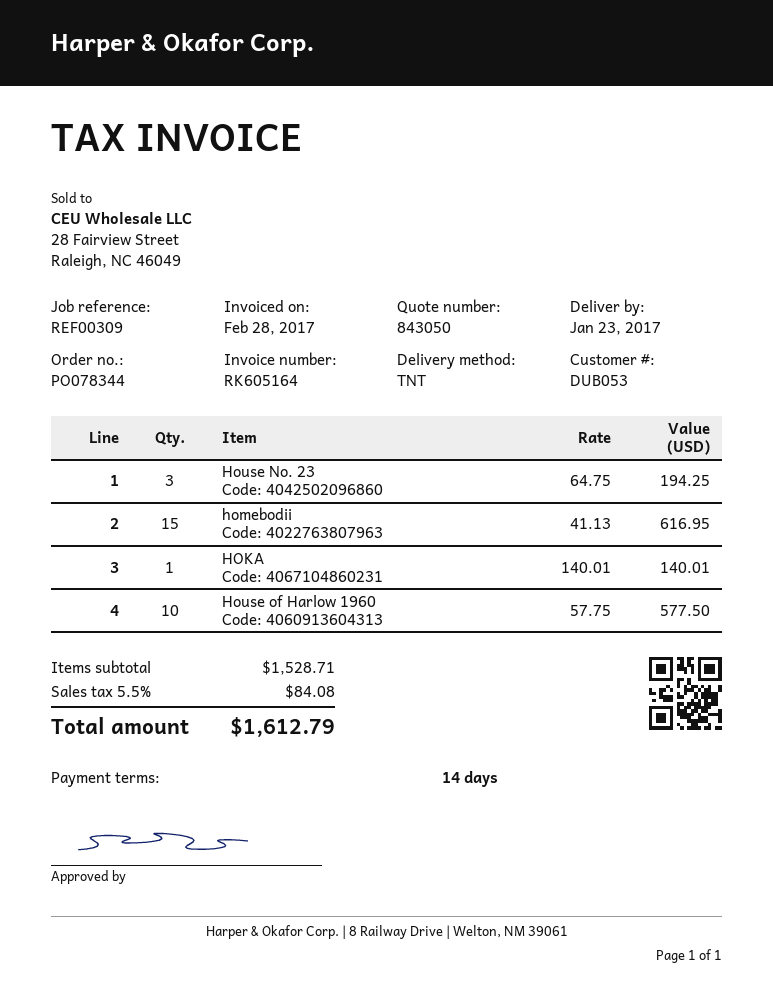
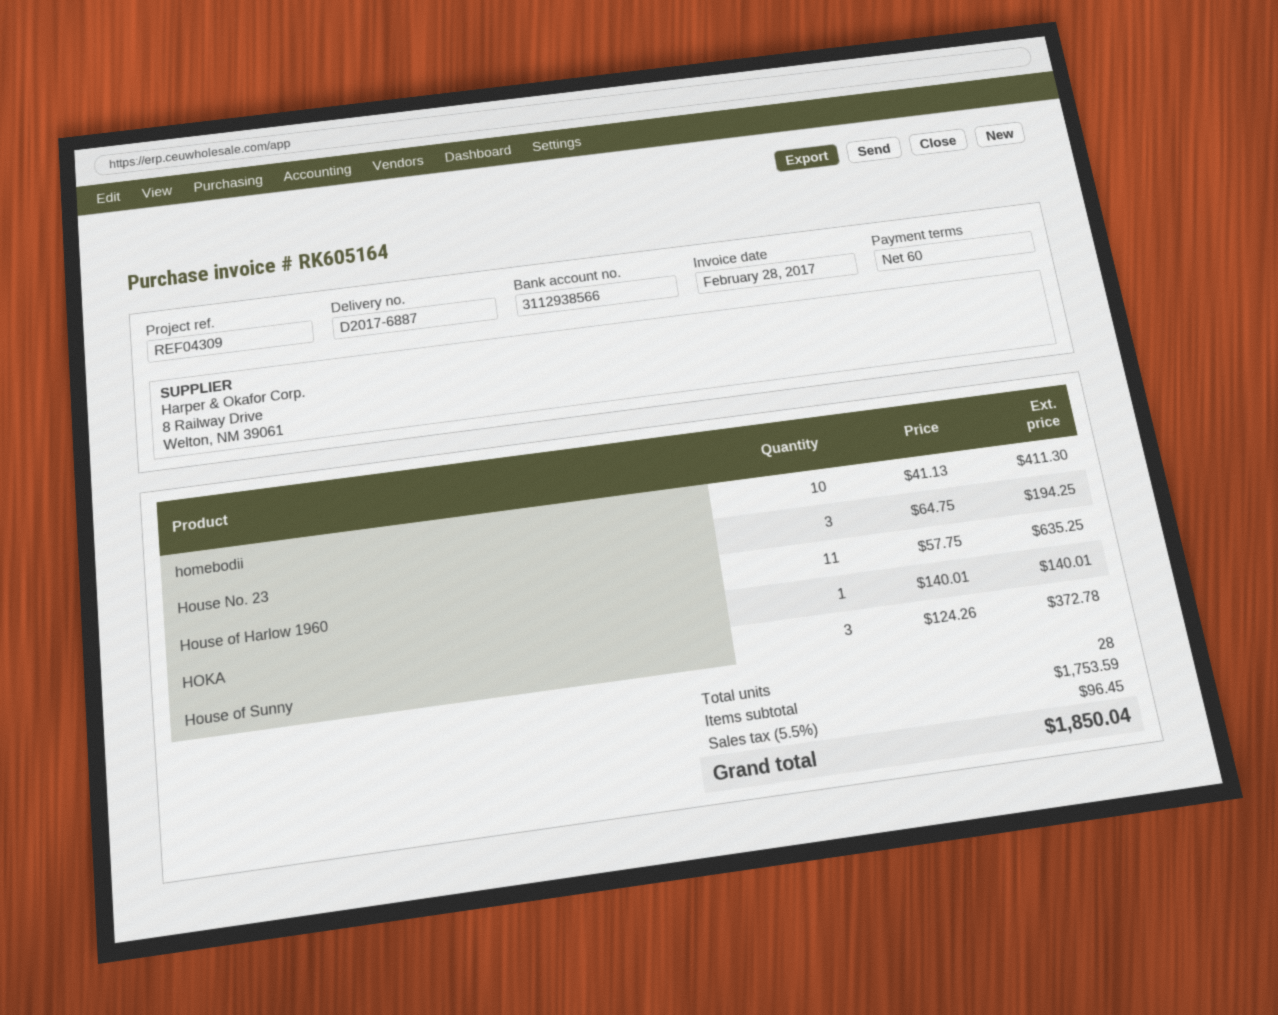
payment terms: 14 days -> 60 days
reference: REF00309 -> REF04309
homebodii: 15 x 41.13 = 616.95 -> 10 x 41.13 = 411.30
House of Harlow 1960: 10 x 57.75 = 577.50 -> 11 x 57.75 = 635.25
House of Sunny: none -> 3 x 124.26 = 372.78
subtotal: 1528.71 -> 1753.59
tax: 5.5% = 84.08 -> 5.5% = 96.45
total: 1612.79 -> 1850.04

